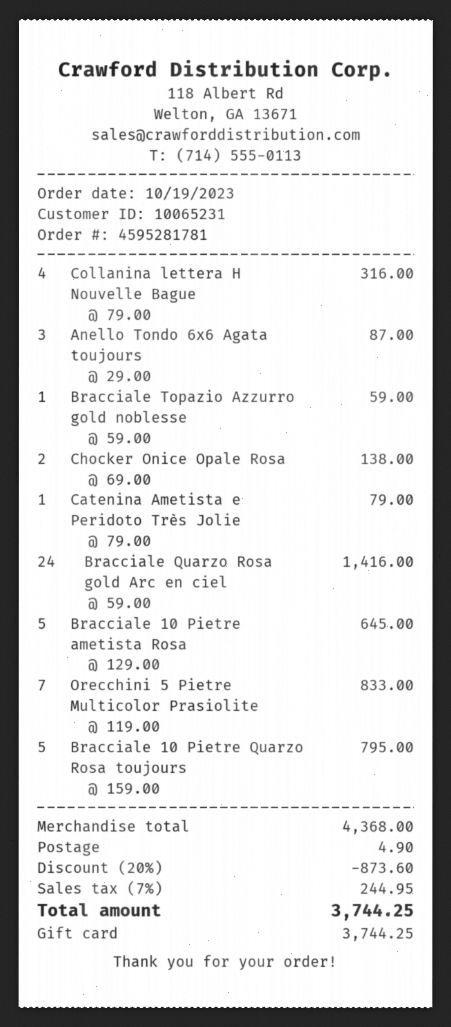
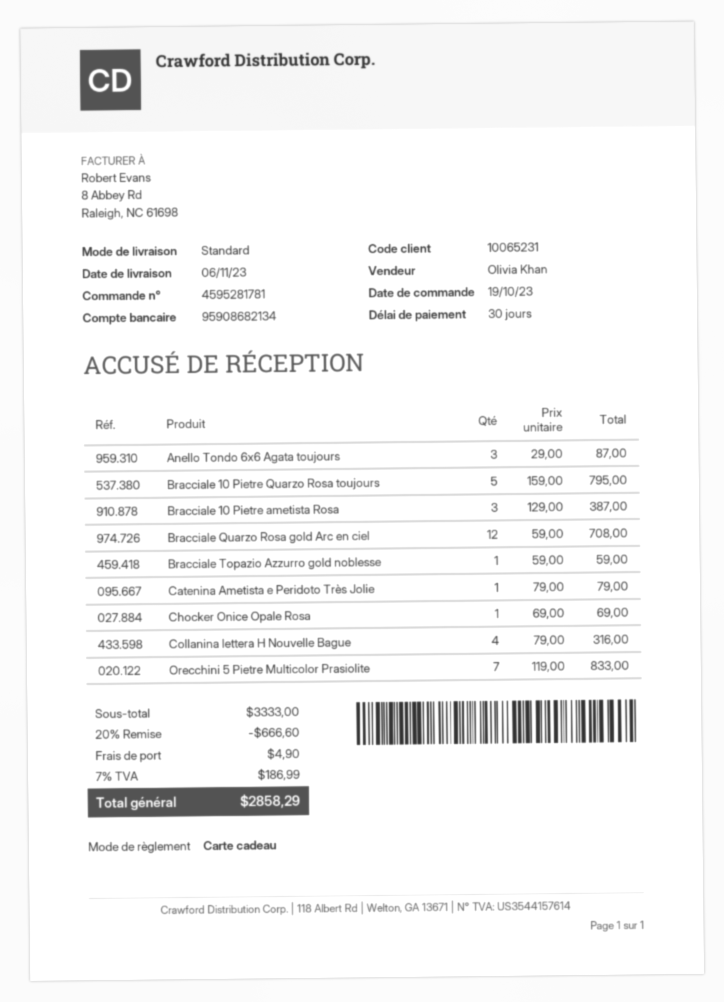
Chocker Onice Opale Rosa: 2 x 69.00 = 138.00 -> 1 x 69.00 = 69.00
Bracciale Quarzo Rosa gold Arc en ciel: 24 x 59.00 = 1416.00 -> 12 x 59.00 = 708.00
Bracciale 10 Pietre ametista Rosa: 5 x 129.00 = 645.00 -> 3 x 129.00 = 387.00
subtotal: 4368.00 -> 3333.00
discount: 20% = 873.60 -> 20% = 666.60
tax: 7% = 244.95 -> 7% = 186.99
total: 3744.25 -> 2858.29

